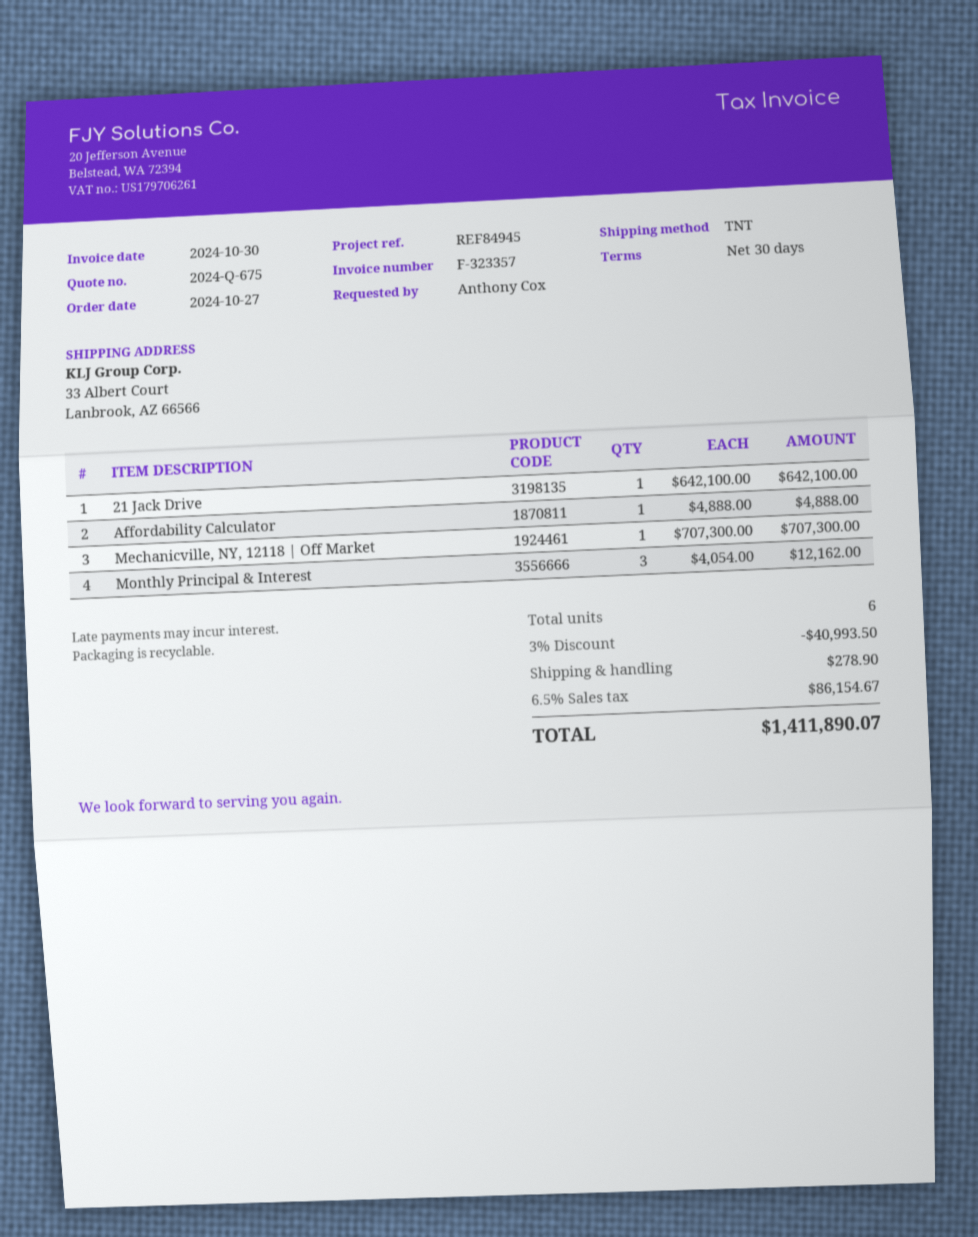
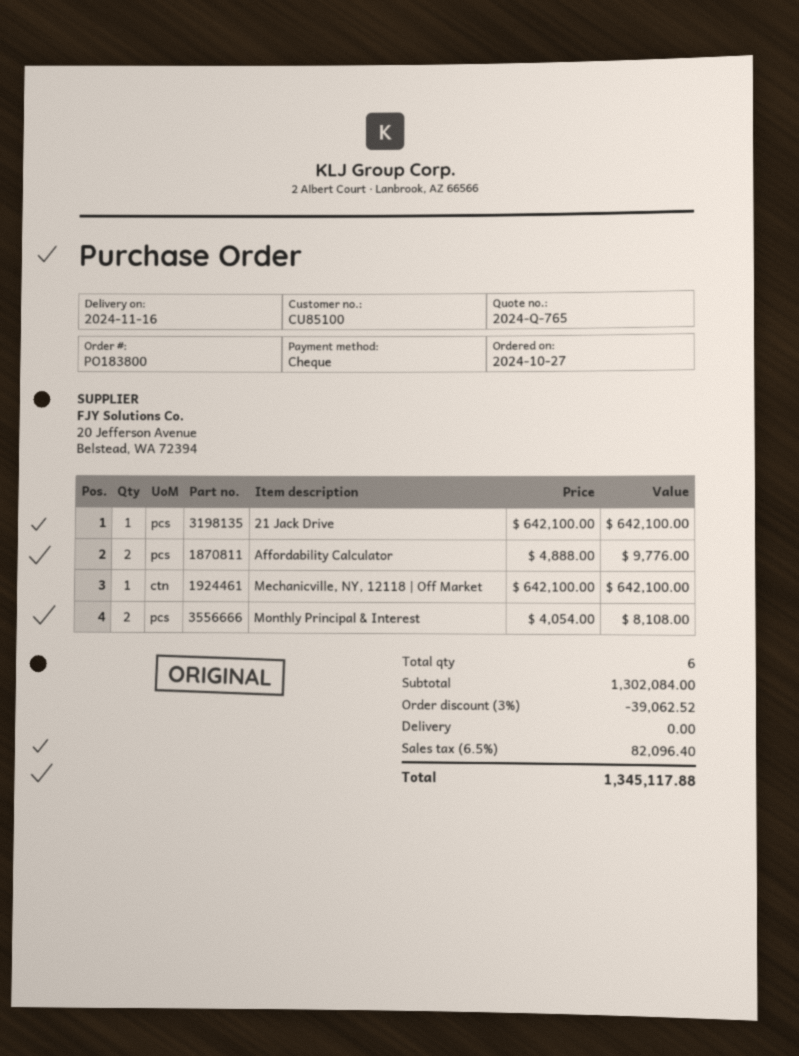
quote number: 2024-Q-675 -> 2024-Q-765
Affordability Calculator: 1 x 4888.00 = 4888.00 -> 2 x 4888.00 = 9776.00
Mechanicville, NY, 12118 | Off Market: 1 x 707300.00 = 707300.00 -> 1 x 642100.00 = 642100.00
Monthly Principal & Interest: 3 x 4054.00 = 12162.00 -> 2 x 4054.00 = 8108.00
discount: 3% = 40993.50 -> 3% = 39062.52
shipping: 278.90 -> 0.00
tax: 6.5% = 86154.67 -> 6.5% = 82096.40
total: 1411890.07 -> 1345117.88

